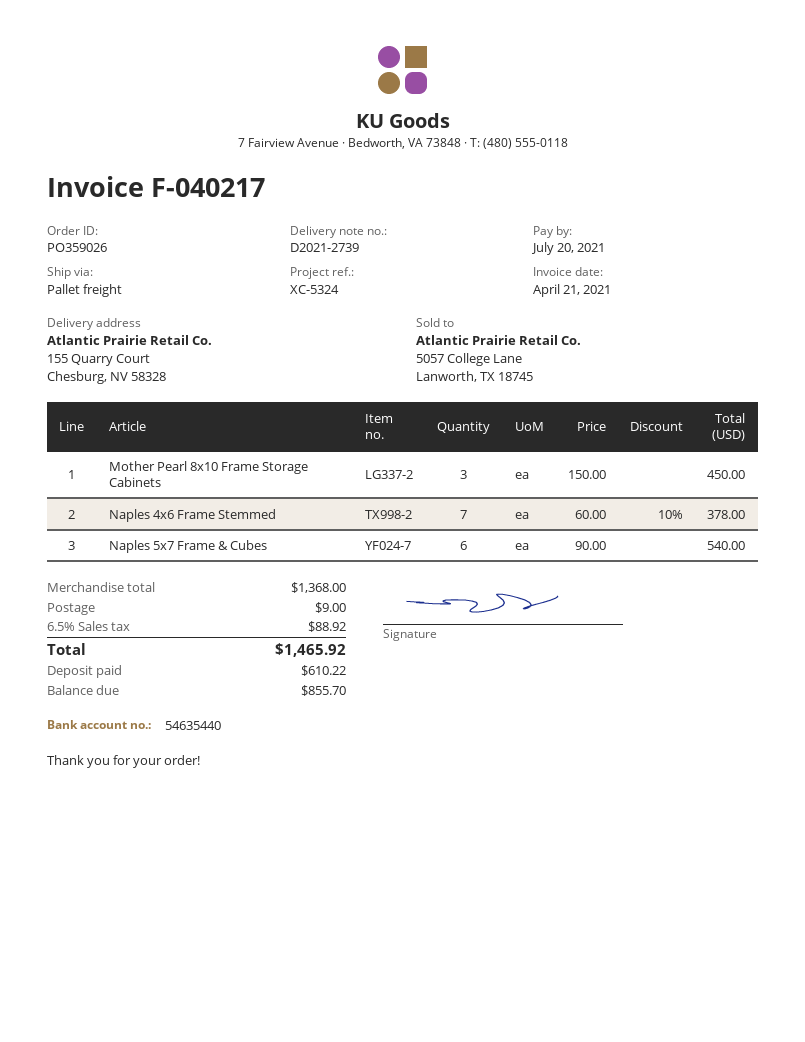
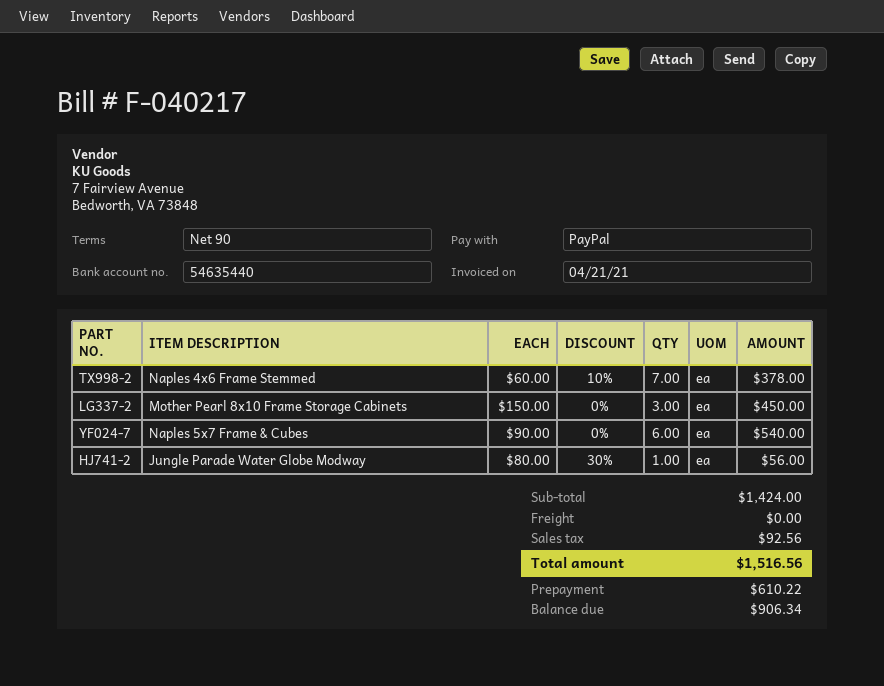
Jungle Parade Water Globe Modway: none -> 1 x 80.00 - 30% = 56.00
subtotal: 1368.00 -> 1424.00
shipping: 9.00 -> 0.00
tax: 88.92 -> 92.56
total: 1465.92 -> 1516.56
balance: 855.70 -> 906.34

